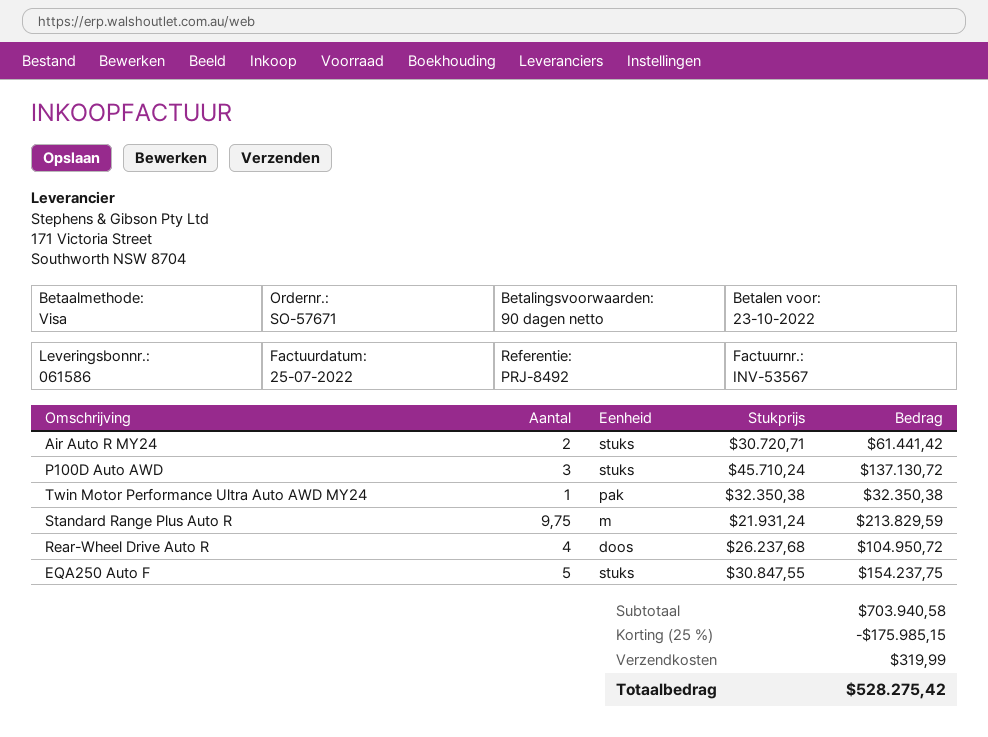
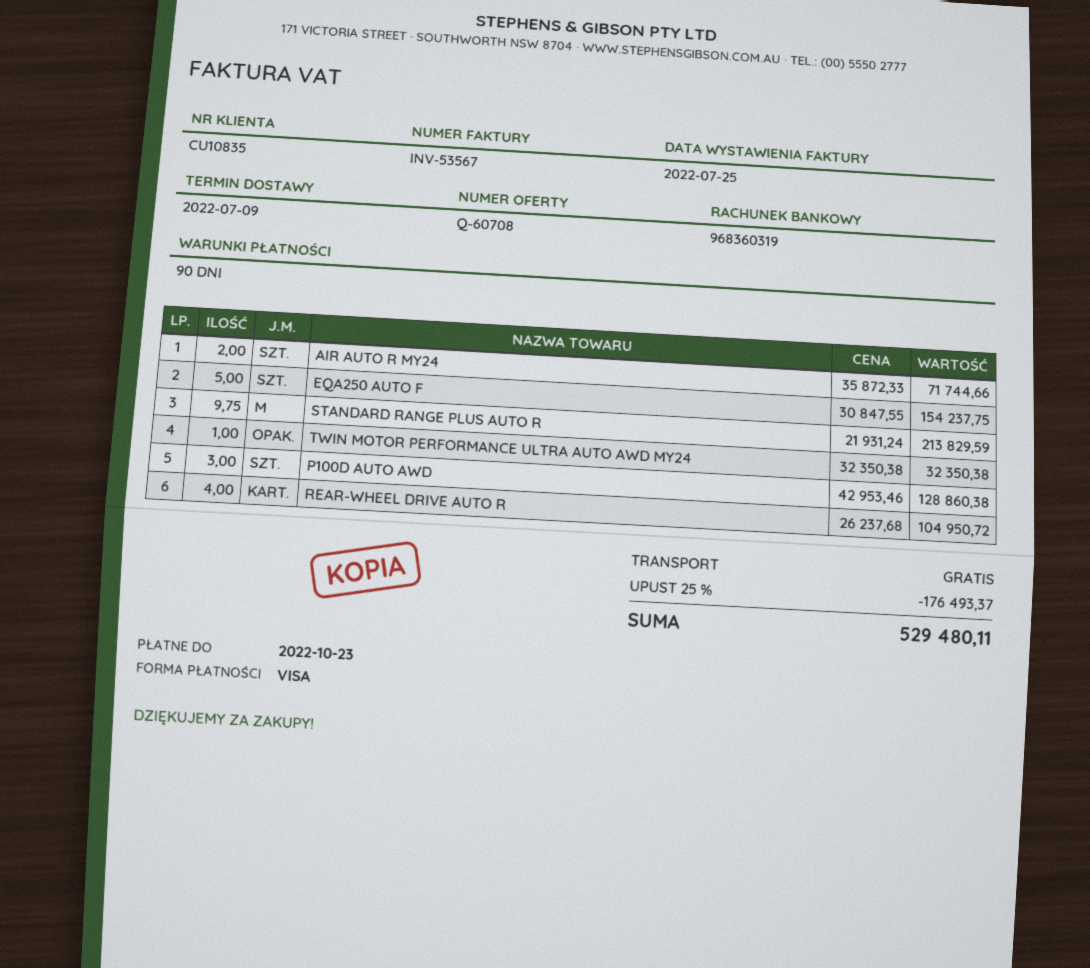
Air Auto R MY24: 2 x 30720.71 = 61441.42 -> 2 x 35872.33 = 71744.66
P100D Auto AWD: 3 x 45710.24 = 137130.72 -> 3 x 42953.46 = 128860.38
discount: 25% = 175985.15 -> 25% = 176493.37
shipping: 319.99 -> 0.00
total: 528275.42 -> 529480.11

